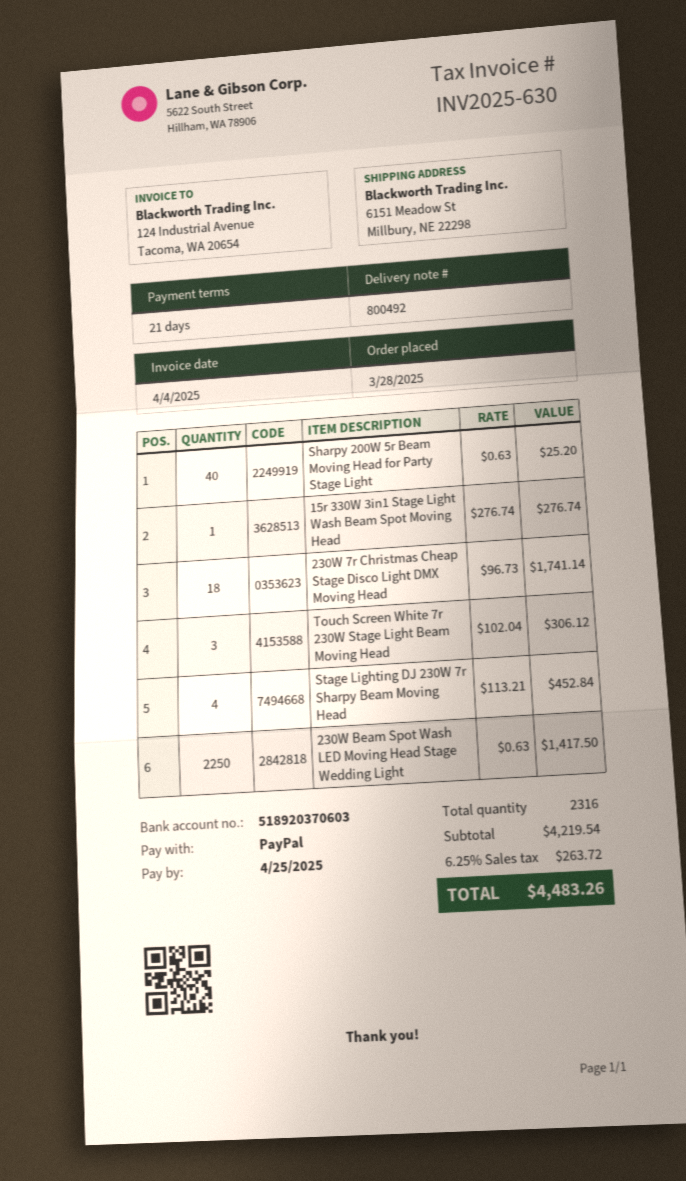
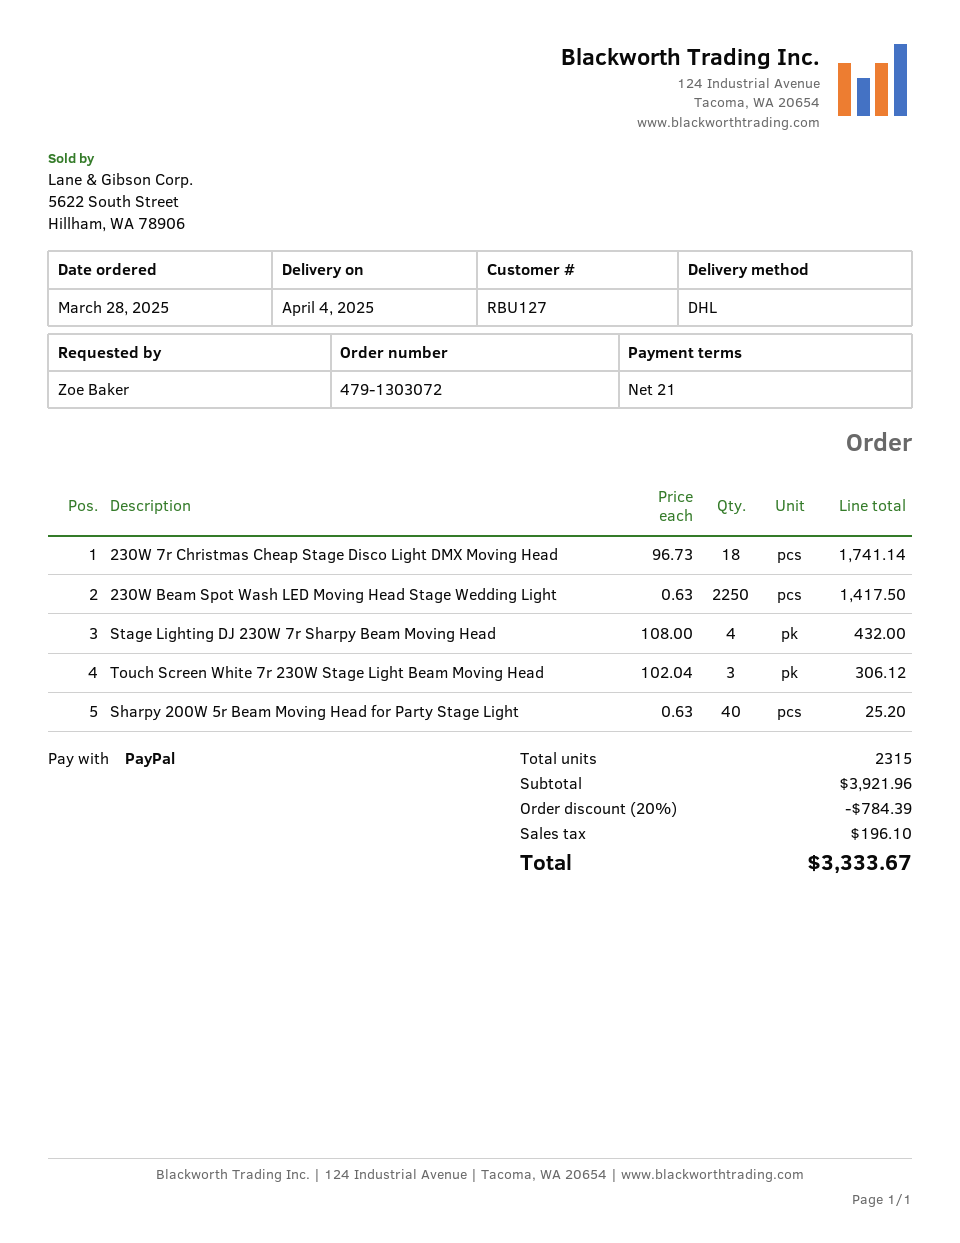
15r 330W 3in1 Stage Light Wash Beam Spot Moving Head: 1 x 276.74 = 276.74 -> none
Stage Lighting DJ 230W 7r Sharpy Beam Moving Head: 4 x 113.21 = 452.84 -> 4 x 108.00 = 432.00
total quantity: 2316 -> 2315
subtotal: 4219.54 -> 3921.96
discount: none -> 20% = 784.39
tax: 263.72 -> 196.10
total: 4483.26 -> 3333.67

